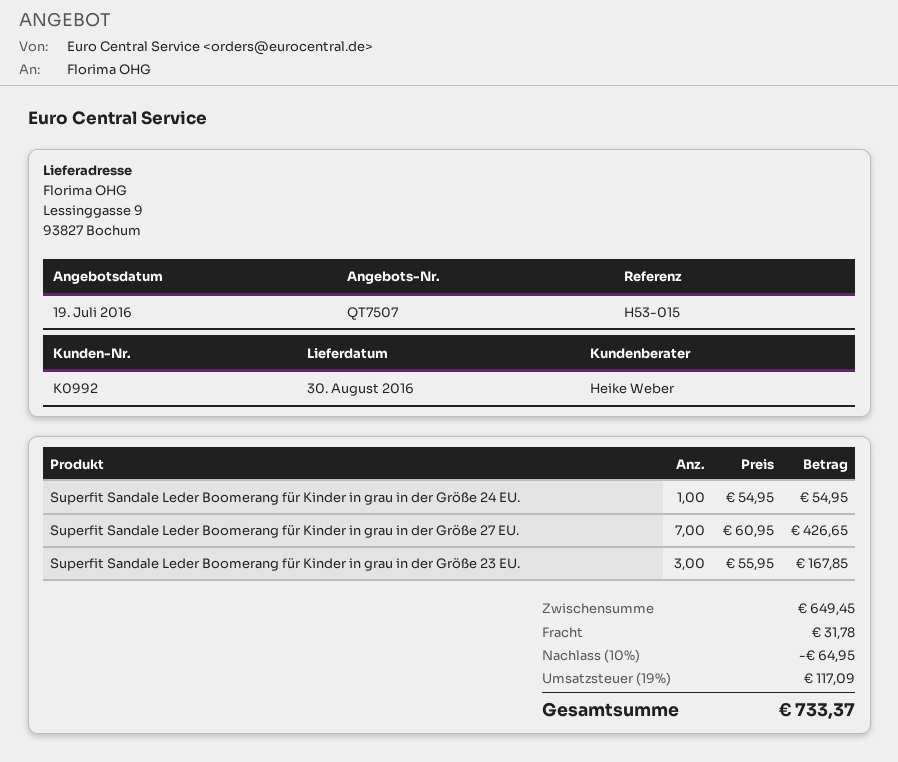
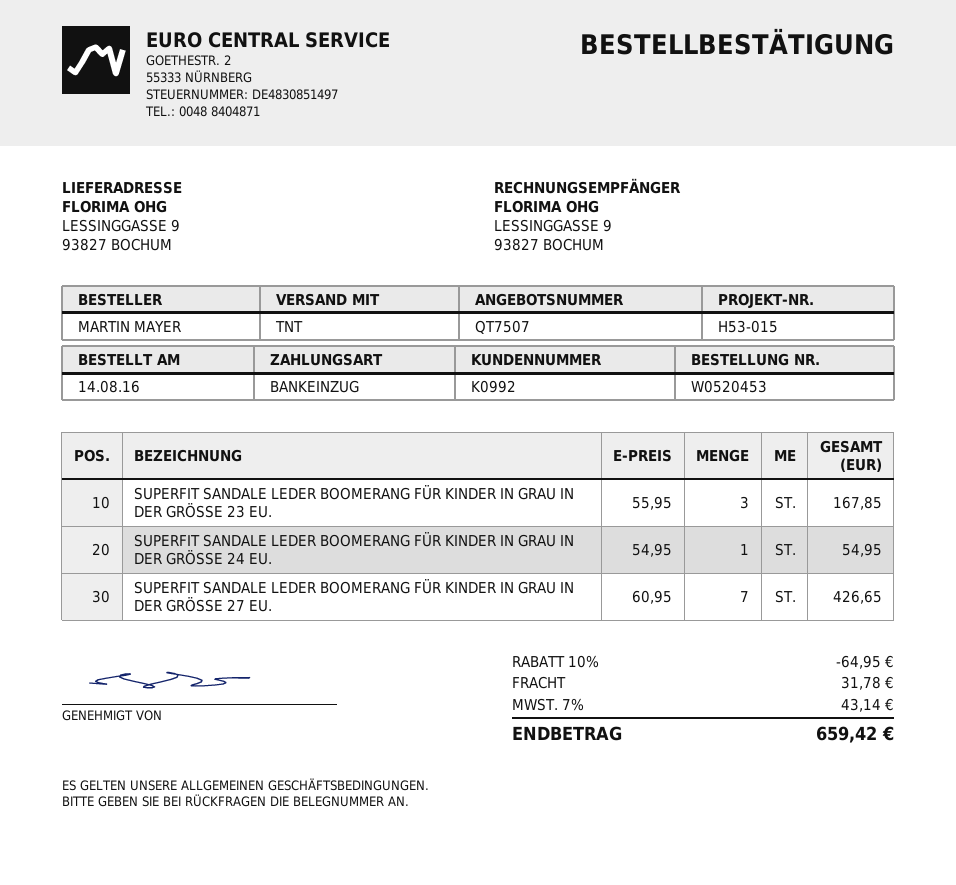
tax: 19% = 117.09 -> 7% = 43.14
total: 733.37 -> 659.42

